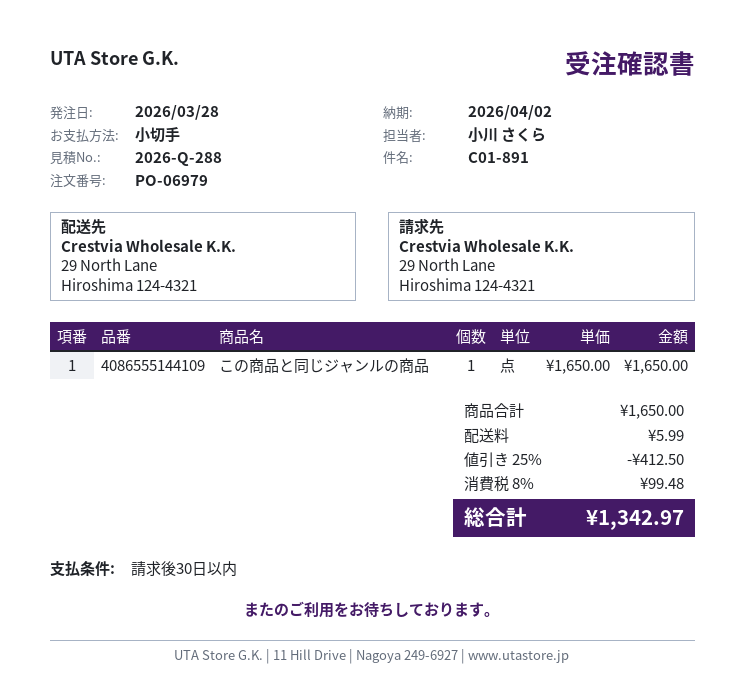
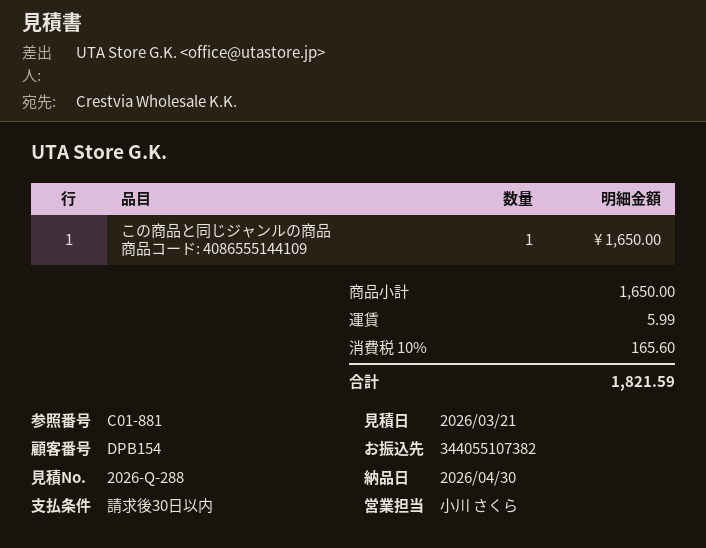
delivery date: 2026-04-02 -> 2026-04-30
reference: C01-891 -> C01-881
discount: 25% = 412.50 -> none
tax: 8% = 99.48 -> 10% = 165.60
total: 1342.97 -> 1821.59

